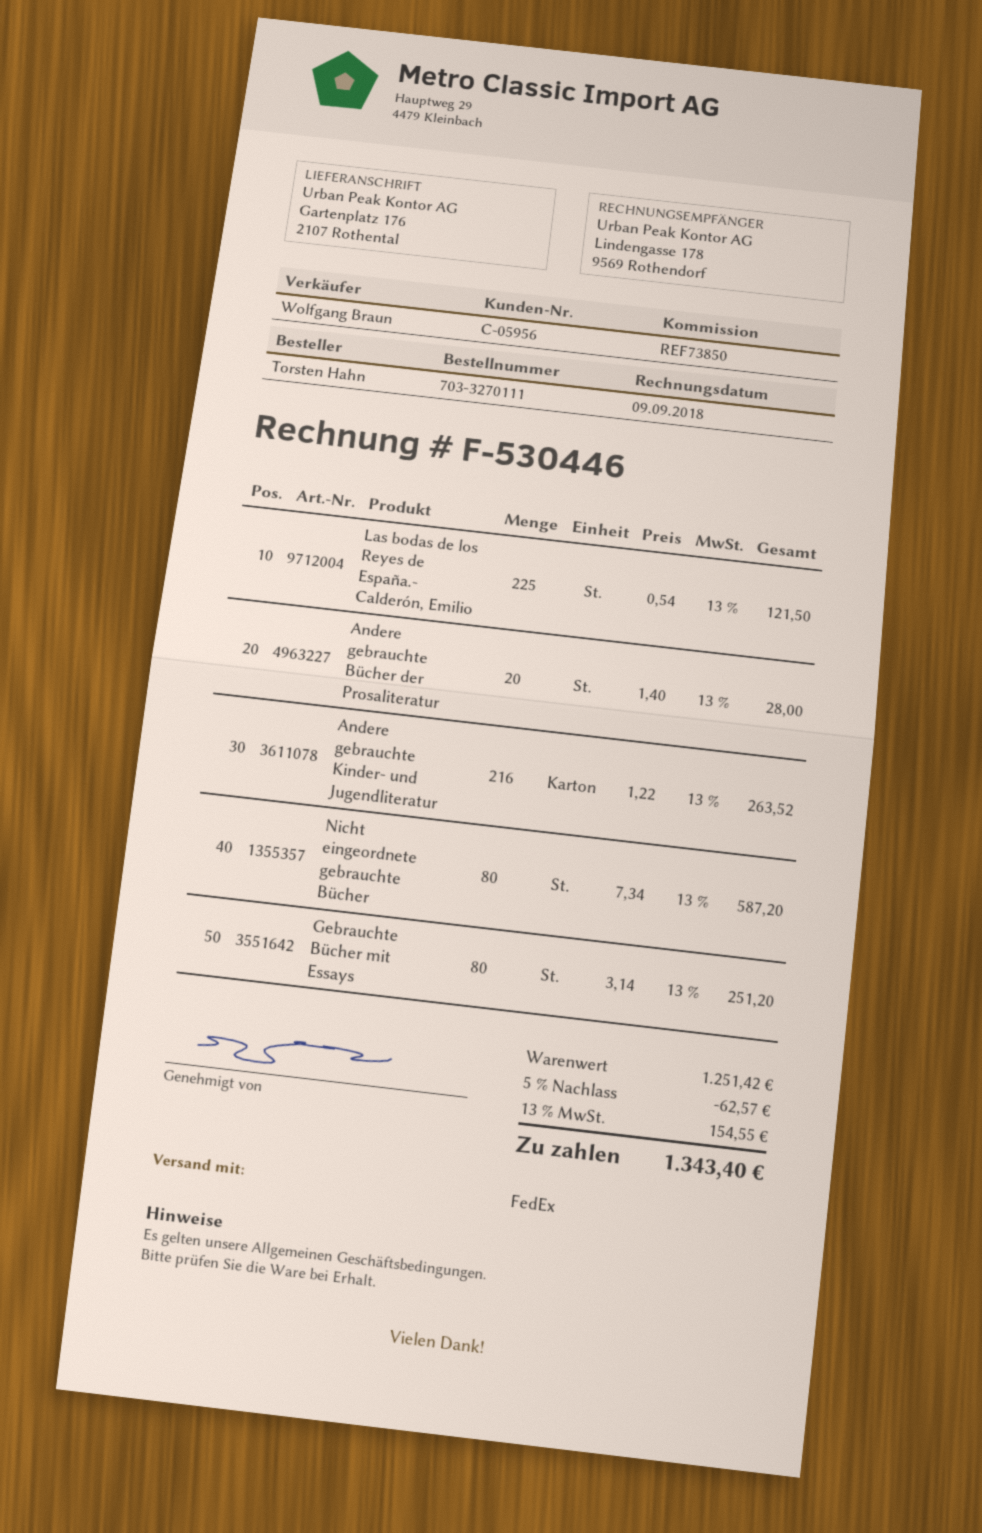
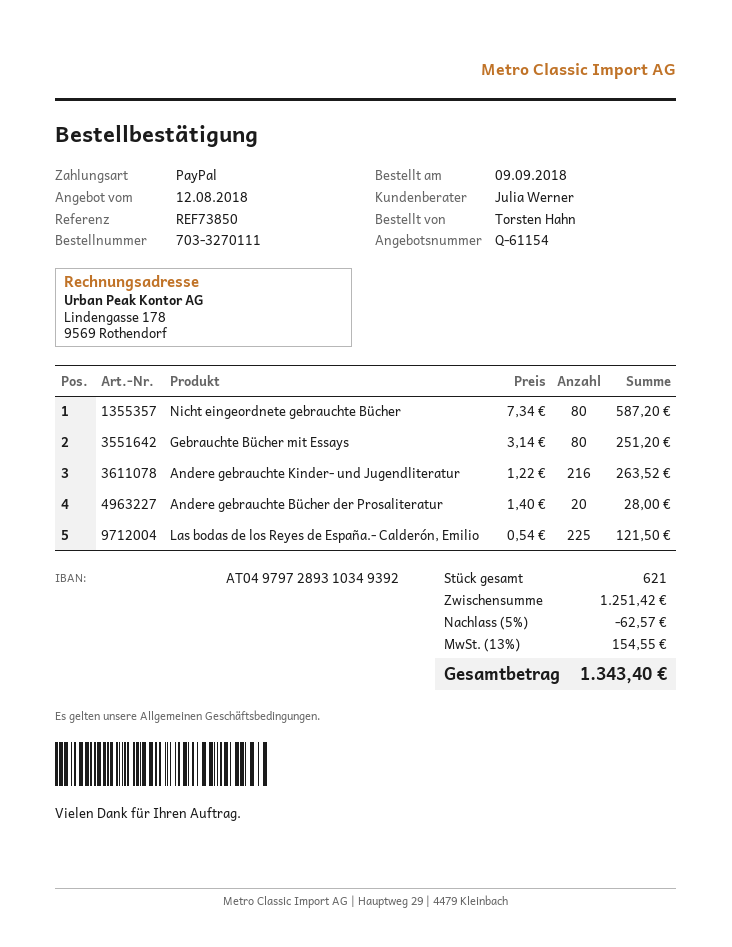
sales rep: Wolfgang Braun -> Julia Werner

